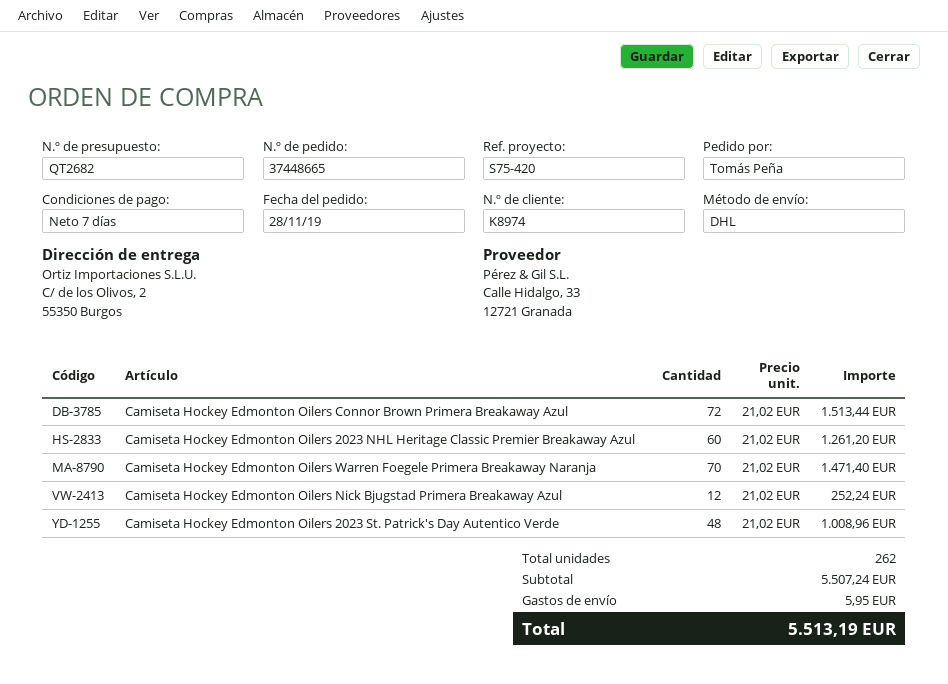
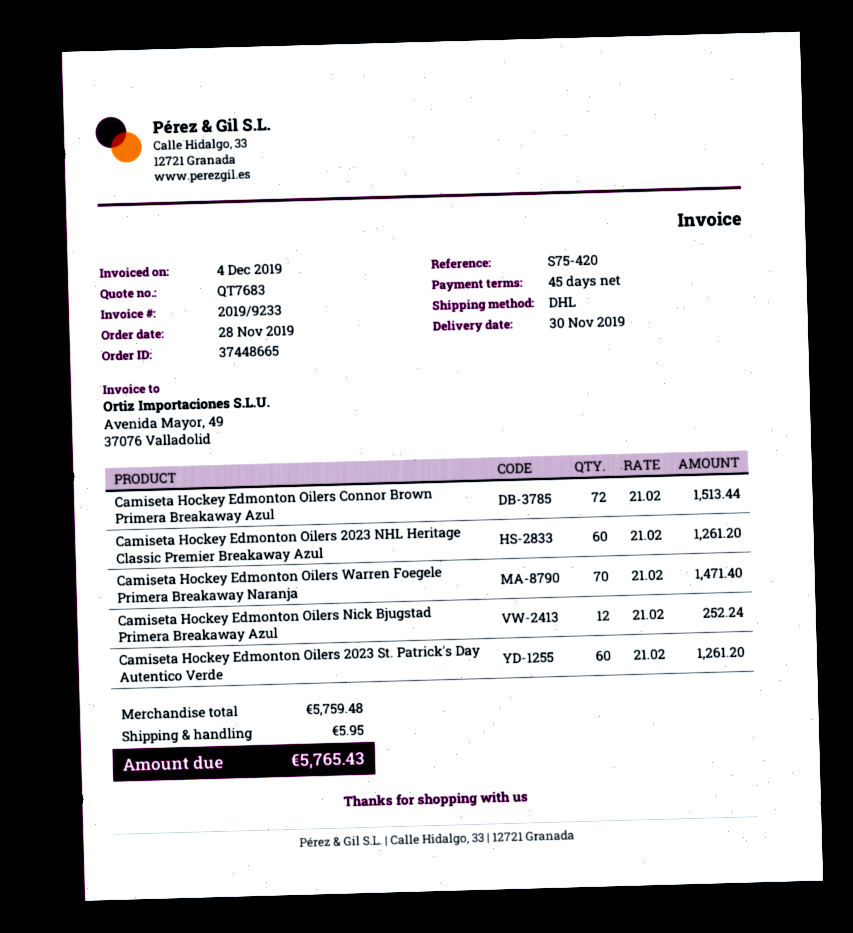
quote number: QT2682 -> QT7683
payment terms: 7 days -> 45 days
Camiseta Hockey Edmonton Oilers 2023 St. Patrick's Day Autentico Verde: 48 x 21.02 = 1008.96 -> 60 x 21.02 = 1261.20
subtotal: 5507.24 -> 5759.48
total: 5513.19 -> 5765.43

